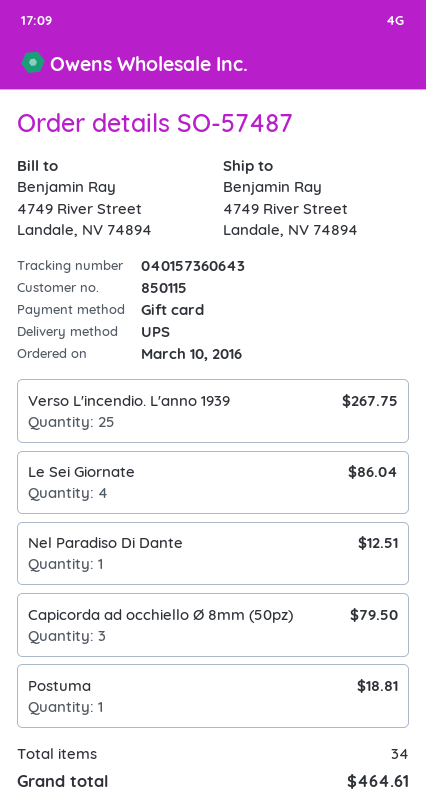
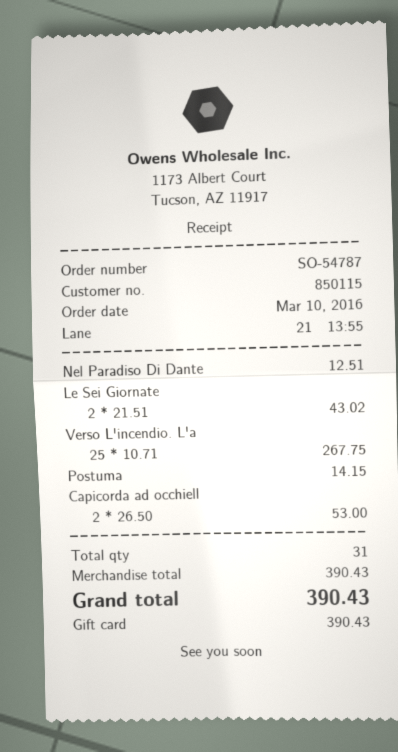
order number: SO-57487 -> SO-54787
Le Sei Giornate: 4 for 86.04 -> 2 for 43.02
Capicorda ad occhiello Ø 8mm (50pz): 3 for 79.50 -> 2 for 53.00
Postuma: 1 for 18.81 -> 1 for 14.15
total quantity: 34 -> 31
total: 464.61 -> 390.43

